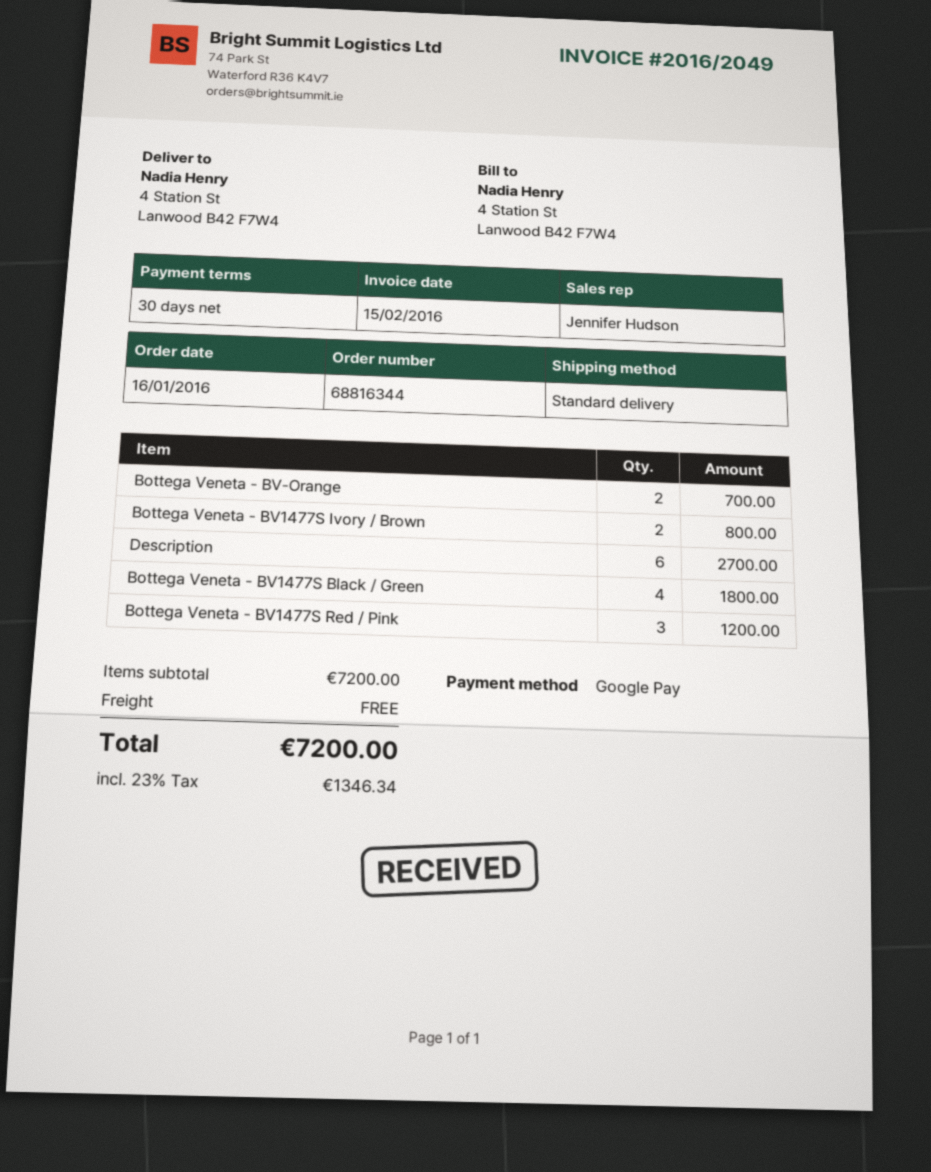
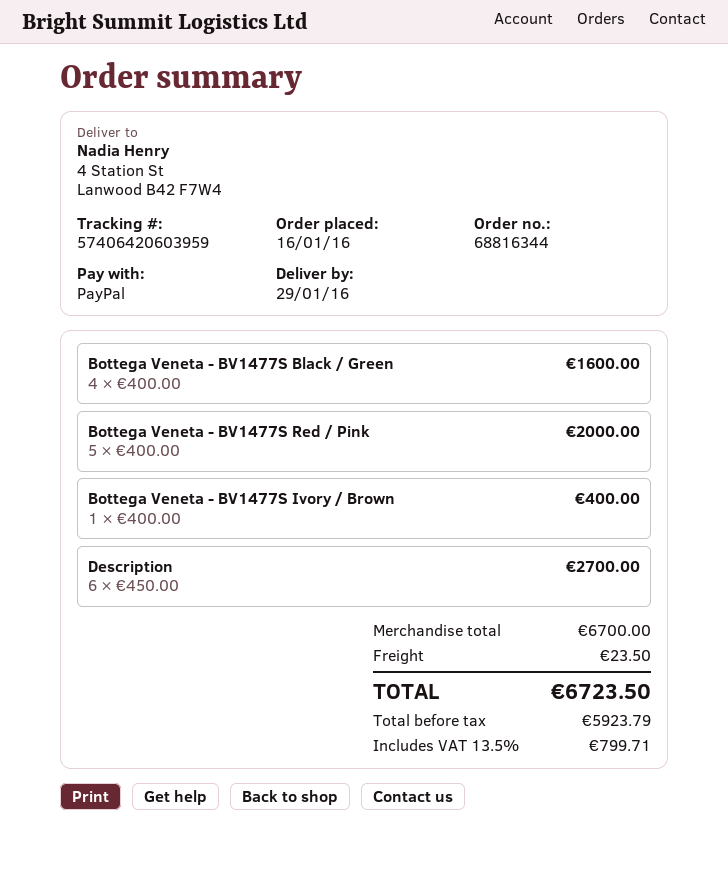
payment method: Google Pay -> PayPal
Bottega Veneta - BV-Orange: 2 for 700.00 -> none
Bottega Veneta - BV1477S Ivory / Brown: 2 for 800.00 -> 1 for 400.00
Bottega Veneta - BV1477S Black / Green: 4 for 1800.00 -> 4 for 1600.00
Bottega Veneta - BV1477S Red / Pink: 3 for 1200.00 -> 5 for 2000.00
subtotal: 7200.00 -> 6700.00
shipping: 0.00 -> 23.50
tax: 23% = 1346.34 -> 13.5% = 799.71
total: 7200.00 -> 6723.50

